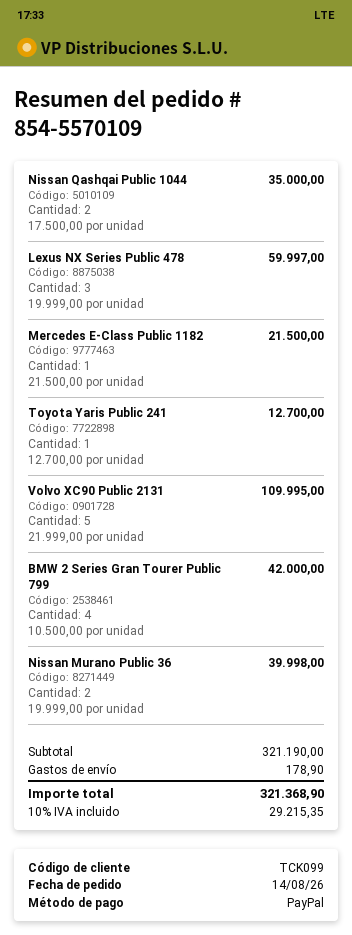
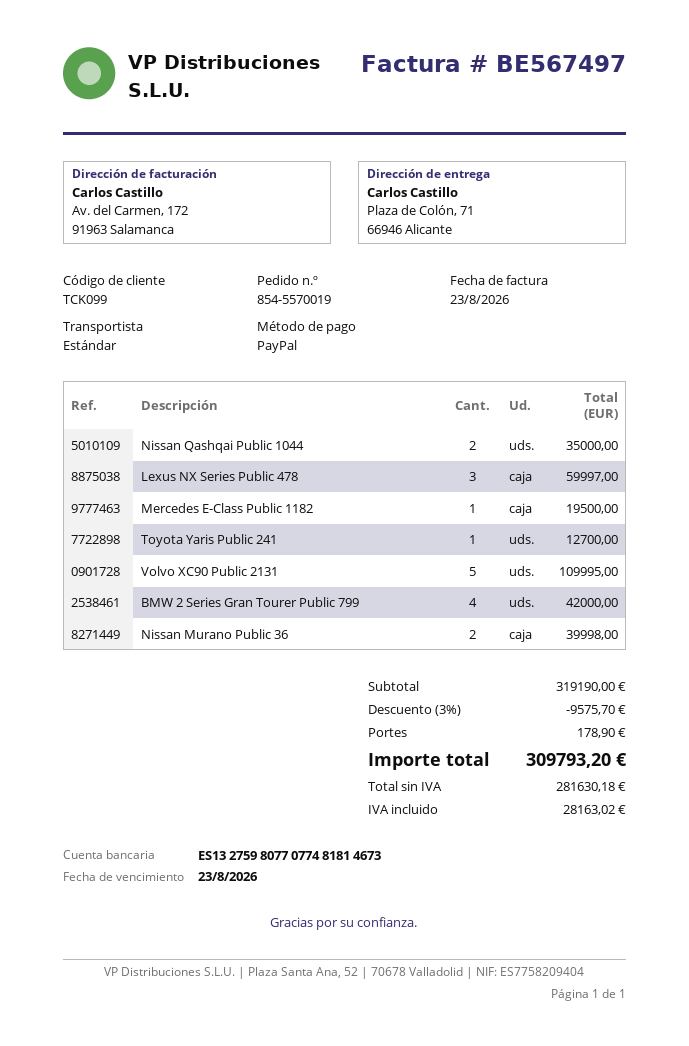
order number: 854-5570109 -> 854-5570019
Mercedes E-Class Public 1182: 1 for 21500.00 -> 1 for 19500.00
subtotal: 321190.00 -> 319190.00
discount: none -> 3% = 9575.70
tax: 29215.35 -> 28163.02
total: 321368.90 -> 309793.20

